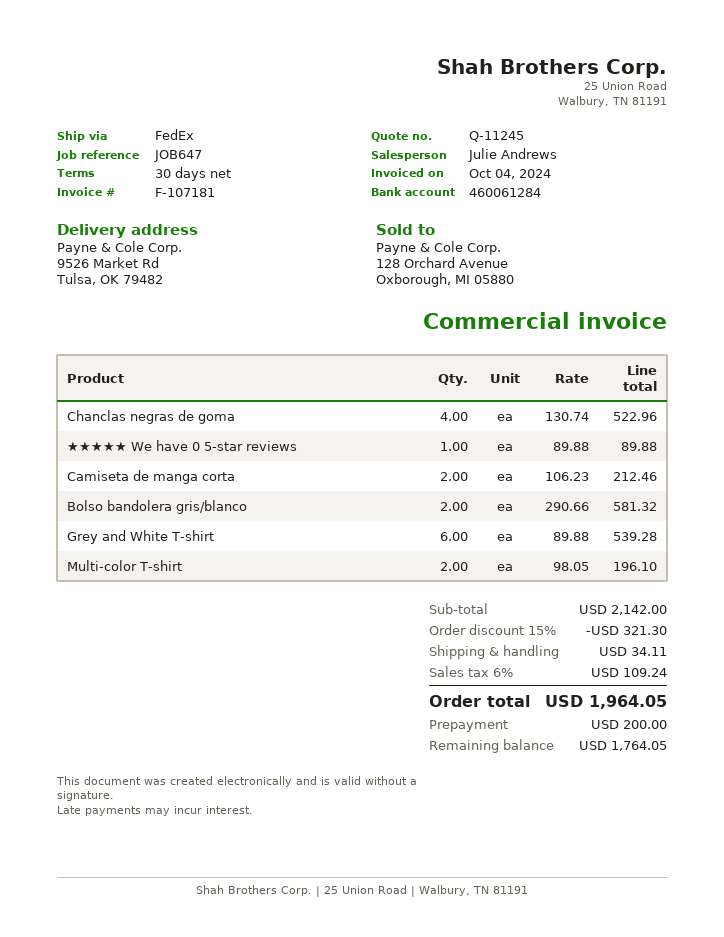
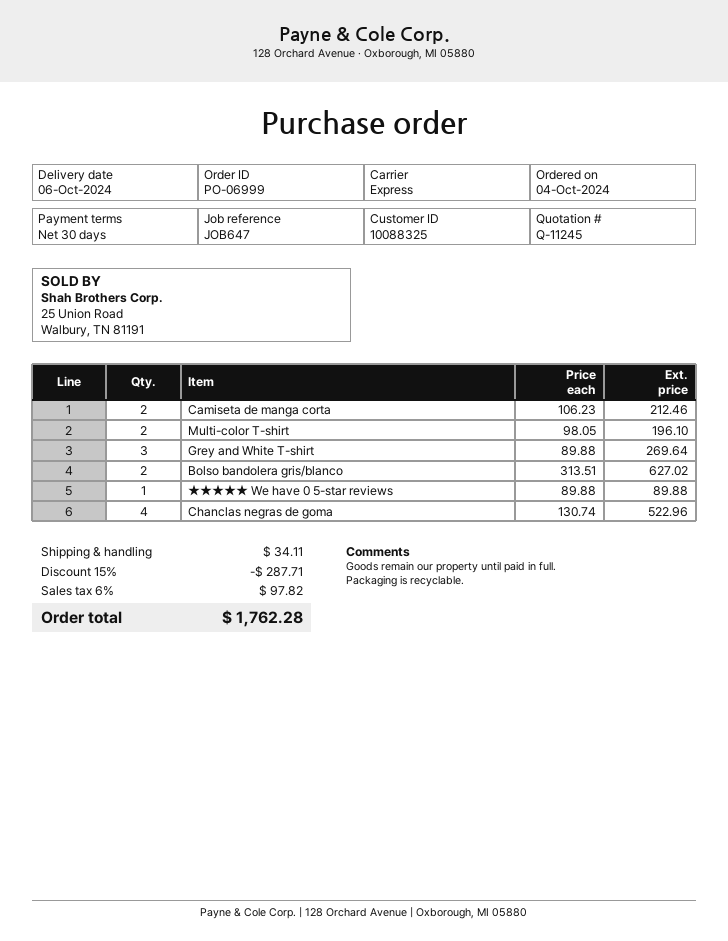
shipping method: FedEx -> express
Bolso bandolera gris/blanco: 2 x 290.66 = 581.32 -> 2 x 313.51 = 627.02
Grey and White T-shirt: 6 x 89.88 = 539.28 -> 3 x 89.88 = 269.64
discount: 15% = 321.30 -> 15% = 287.71
tax: 6% = 109.24 -> 6% = 97.82
total: 1964.05 -> 1762.28

